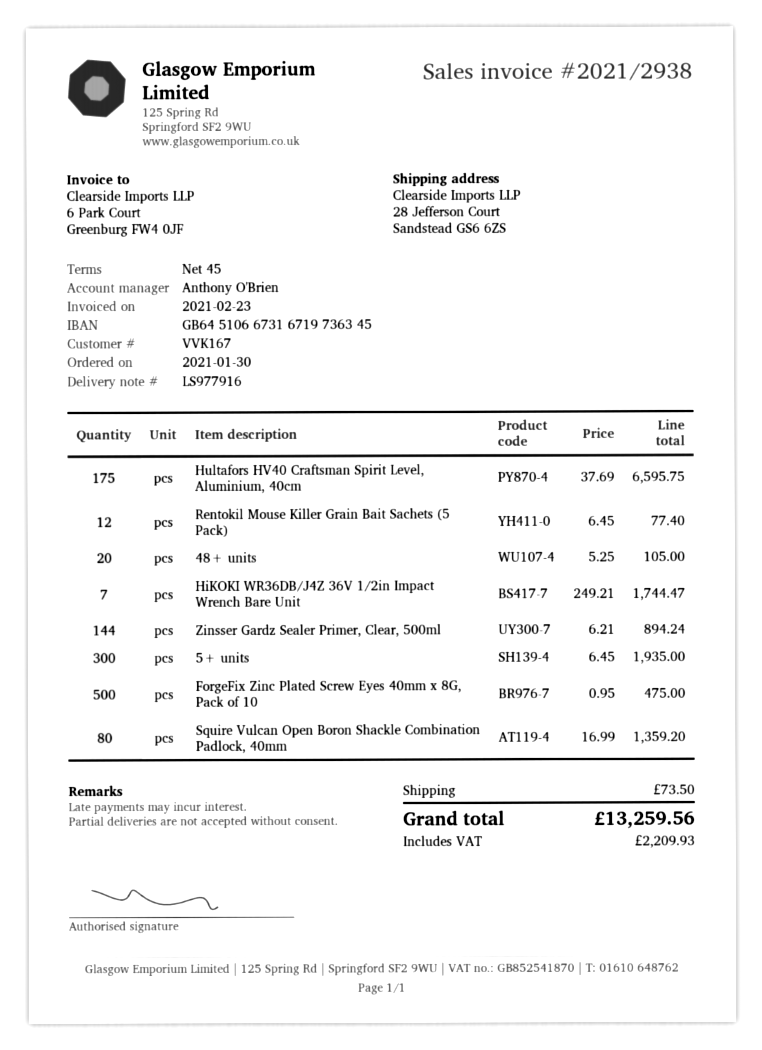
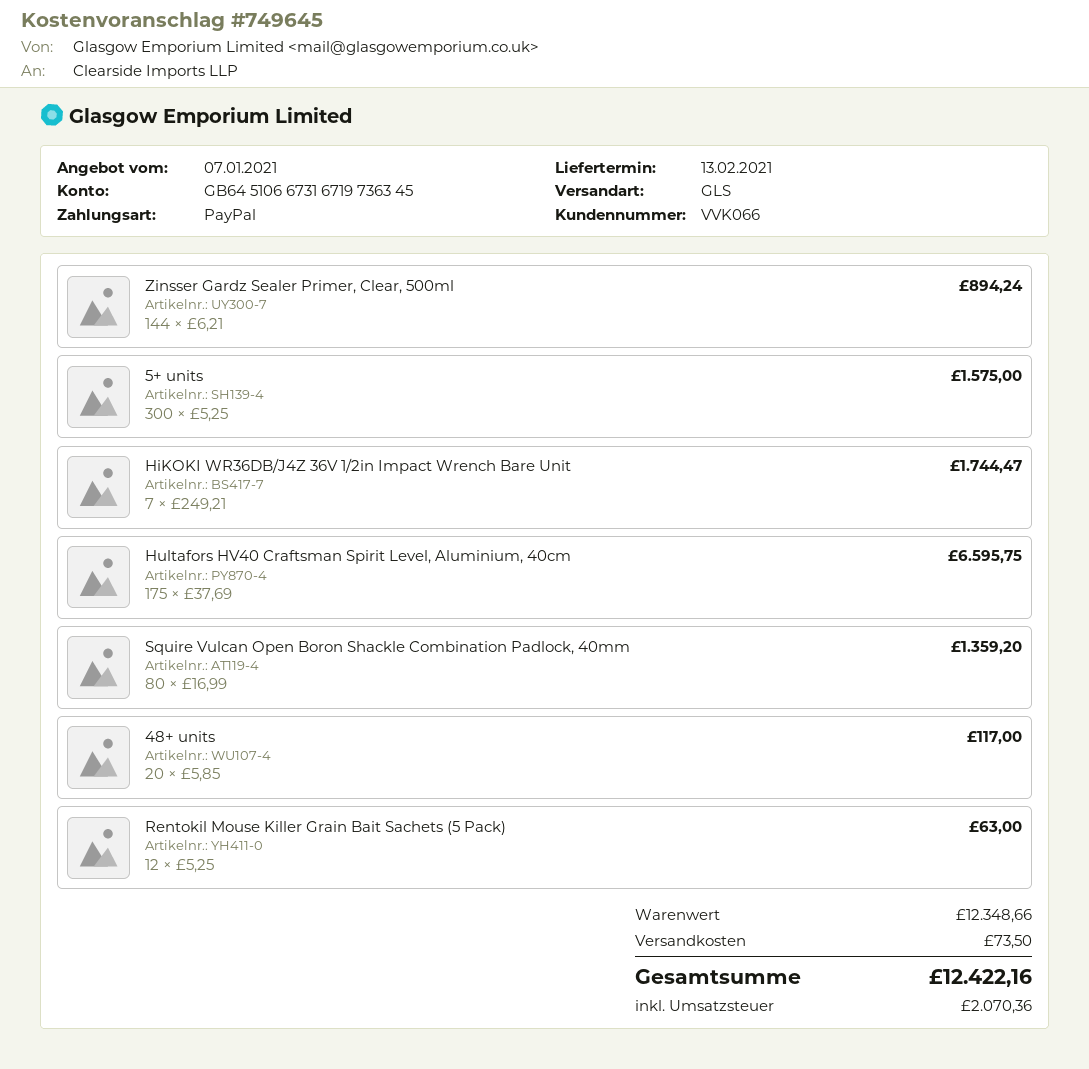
customer number: VVK167 -> VVK066
Rentokil Mouse Killer Grain Bait Sachets (5 Pack): 12 x 6.45 = 77.40 -> 12 x 5.25 = 63.00
48+ units: 20 x 5.25 = 105.00 -> 20 x 5.85 = 117.00
5+ units: 300 x 6.45 = 1935.00 -> 300 x 5.25 = 1575.00
ForgeFix Zinc Plated Screw Eyes 40mm x 8G, Pack of 10: 500 x 0.95 = 475.00 -> none
tax: 2209.93 -> 2070.36
total: 13259.56 -> 12422.16

